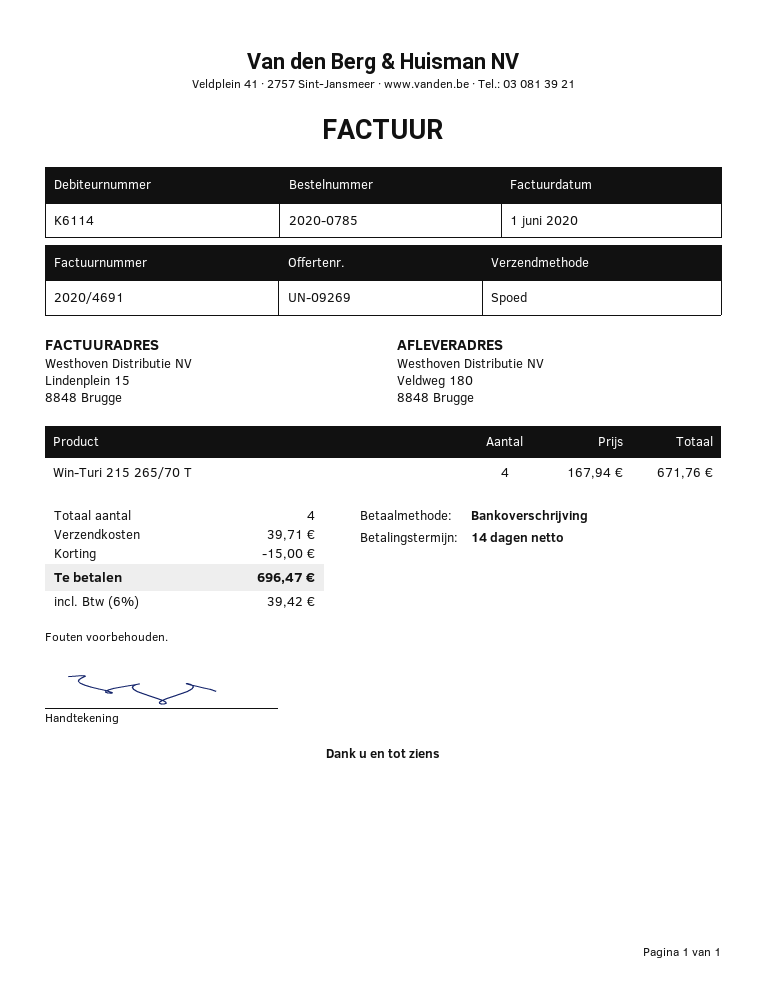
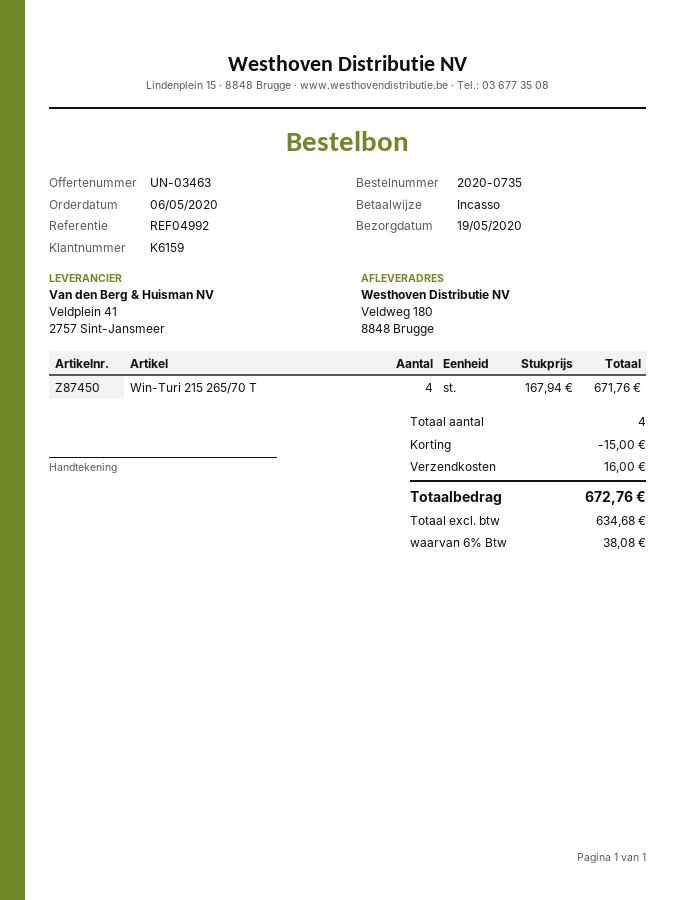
quote number: UN-09269 -> UN-03463
order number: 2020-0785 -> 2020-0735
customer number: K6114 -> K6159
payment method: bank transfer -> direct debit
shipping: 39.71 -> 16.00
tax: 6% = 39.42 -> 6% = 38.08
total: 696.47 -> 672.76

